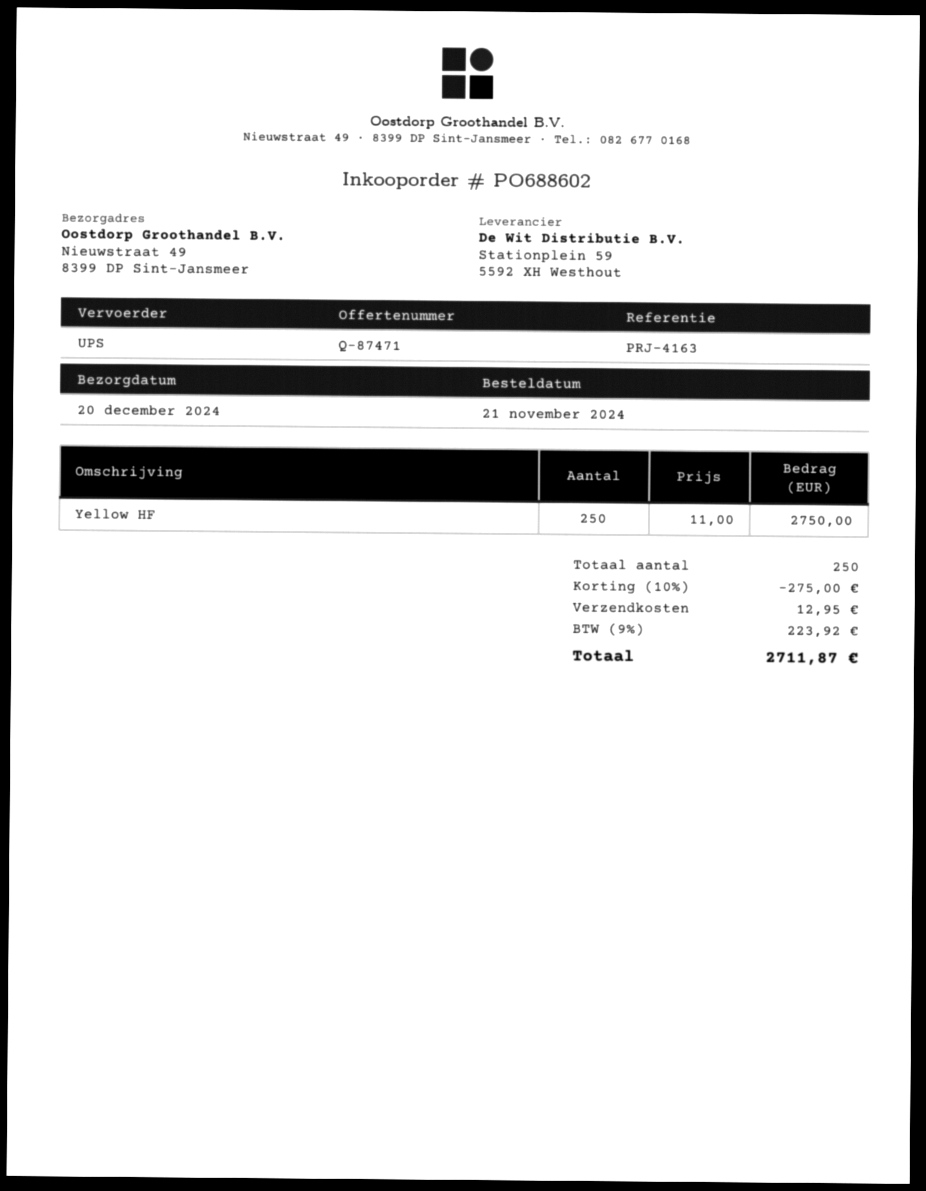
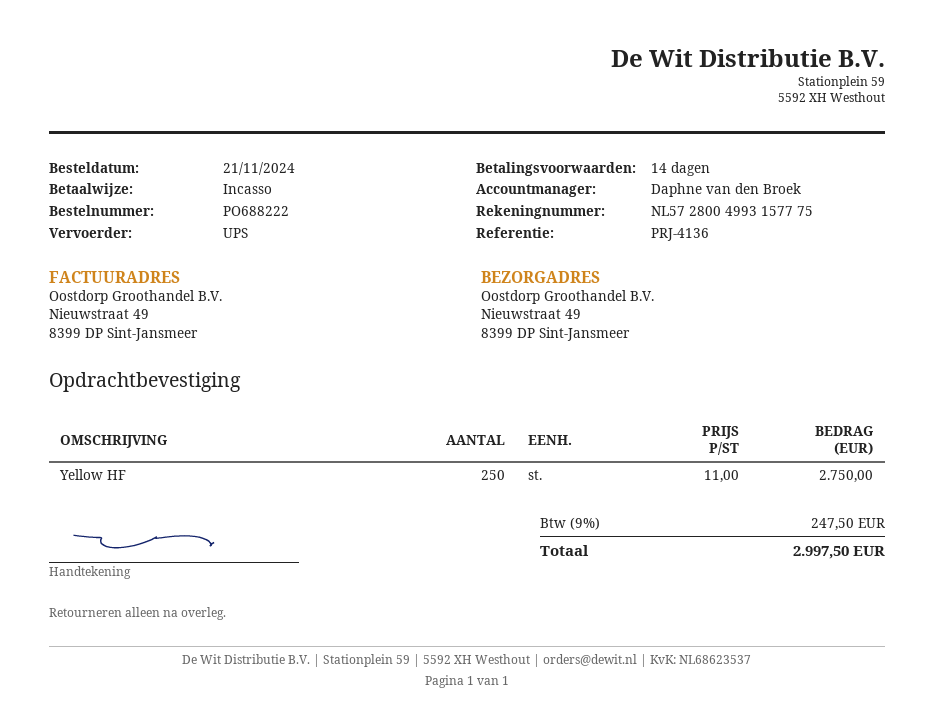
order number: PO688602 -> PO688222
reference: PRJ-4163 -> PRJ-4136
discount: 10% = 275.00 -> none
shipping: 12.95 -> none
tax: 9% = 223.92 -> 9% = 247.50
total: 2711.87 -> 2997.50

